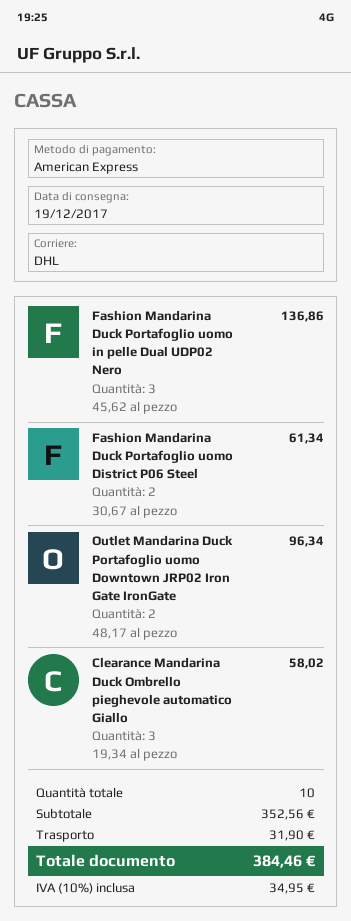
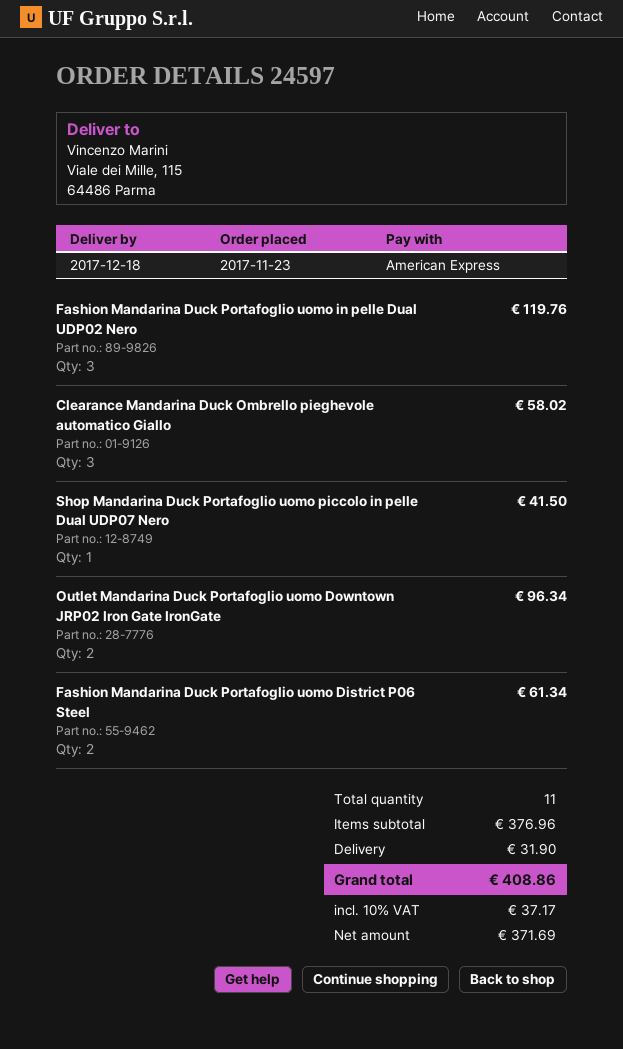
delivery date: 2017-12-19 -> 2017-12-18
Fashion Mandarina Duck Portafoglio uomo in pelle Dual UDP02 Nero: 3 for 136.86 -> 3 for 119.76
Shop Mandarina Duck Portafoglio uomo piccolo in pelle Dual UDP07 Nero: none -> 1 for 41.50
total quantity: 10 -> 11
subtotal: 352.56 -> 376.96
tax: 10% = 34.95 -> 10% = 37.17
total: 384.46 -> 408.86

